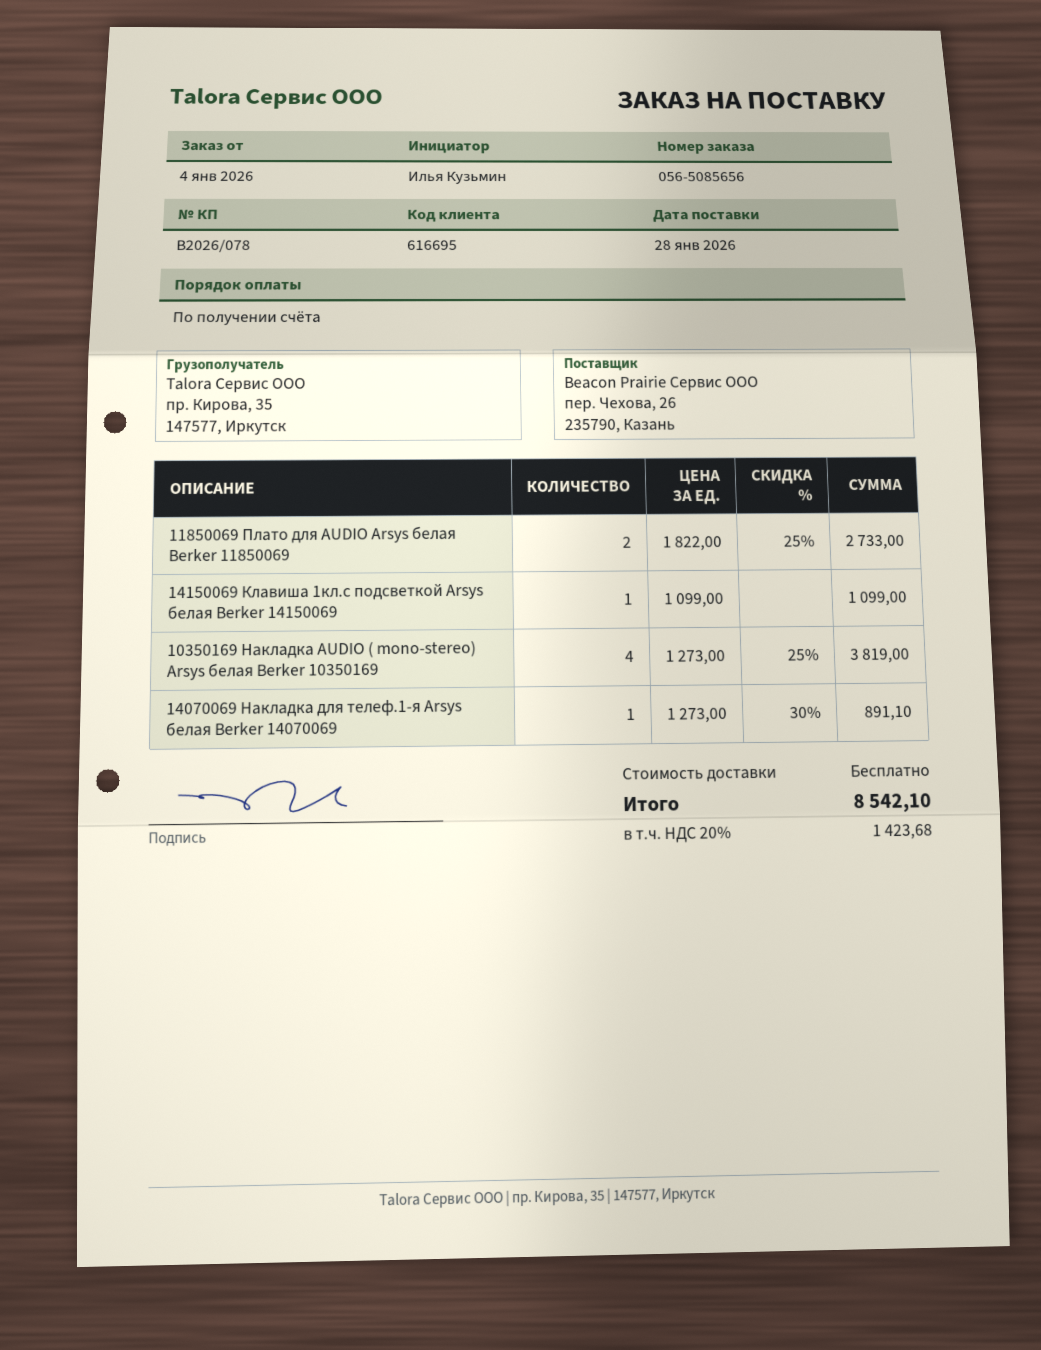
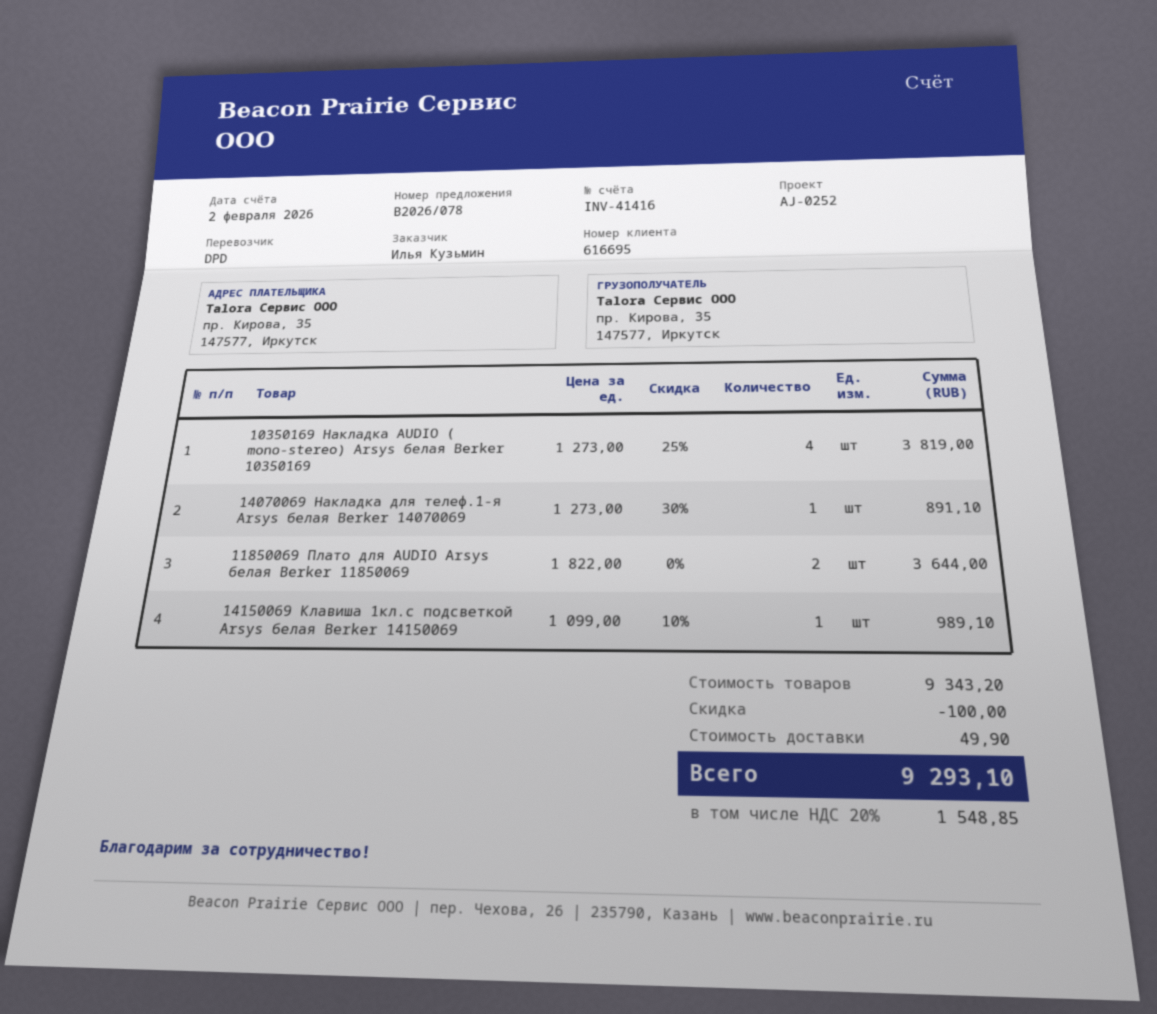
11850069 Плато для AUDIO Arsys белая Berker 11850069: 2 x 1822.00 - 25% = 2733.00 -> 2 x 1822.00 = 3644.00
14150069 Клавиша 1кл.с подсветкой Arsys белая Berker 14150069: 1 x 1099.00 = 1099.00 -> 1 x 1099.00 - 10% = 989.10
discount: none -> 100.00
shipping: 0.00 -> 49.90
tax: 20% = 1423.68 -> 20% = 1548.85
total: 8542.10 -> 9293.10

